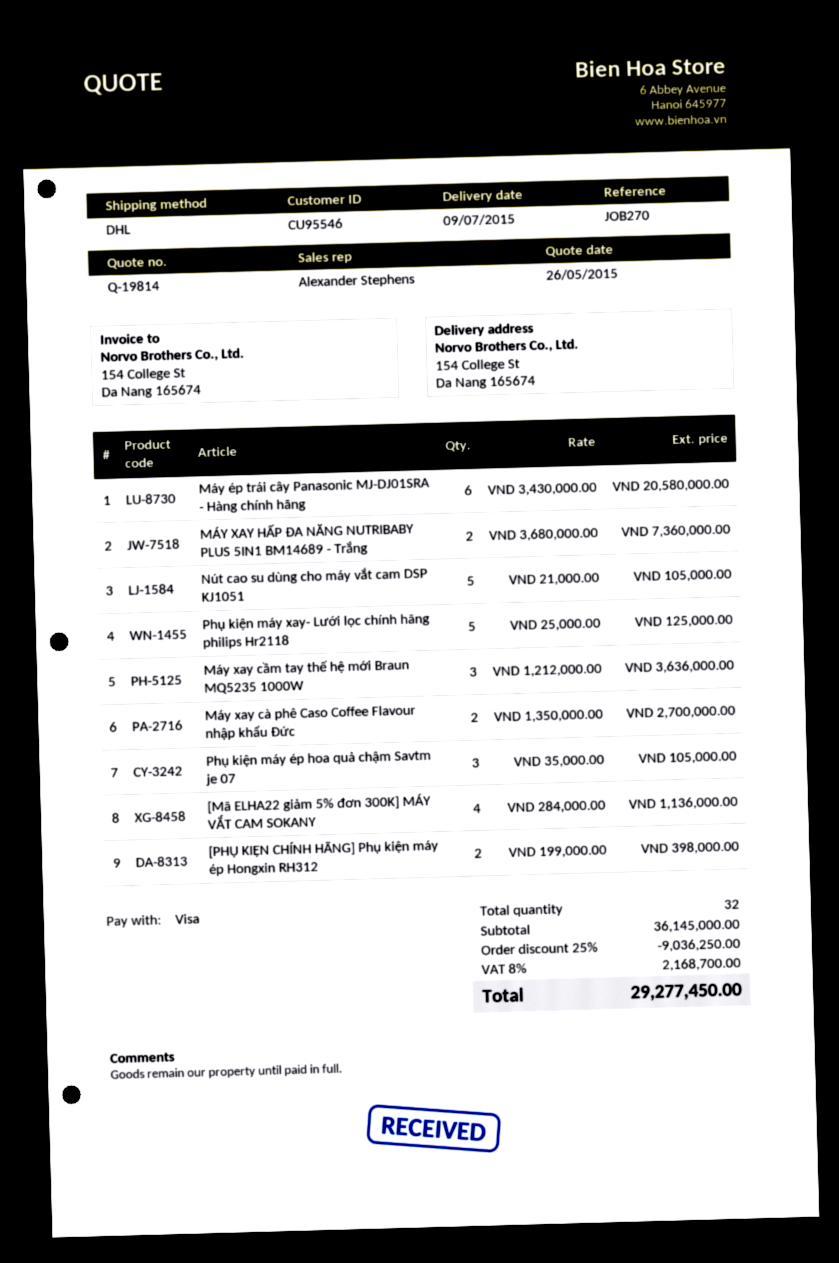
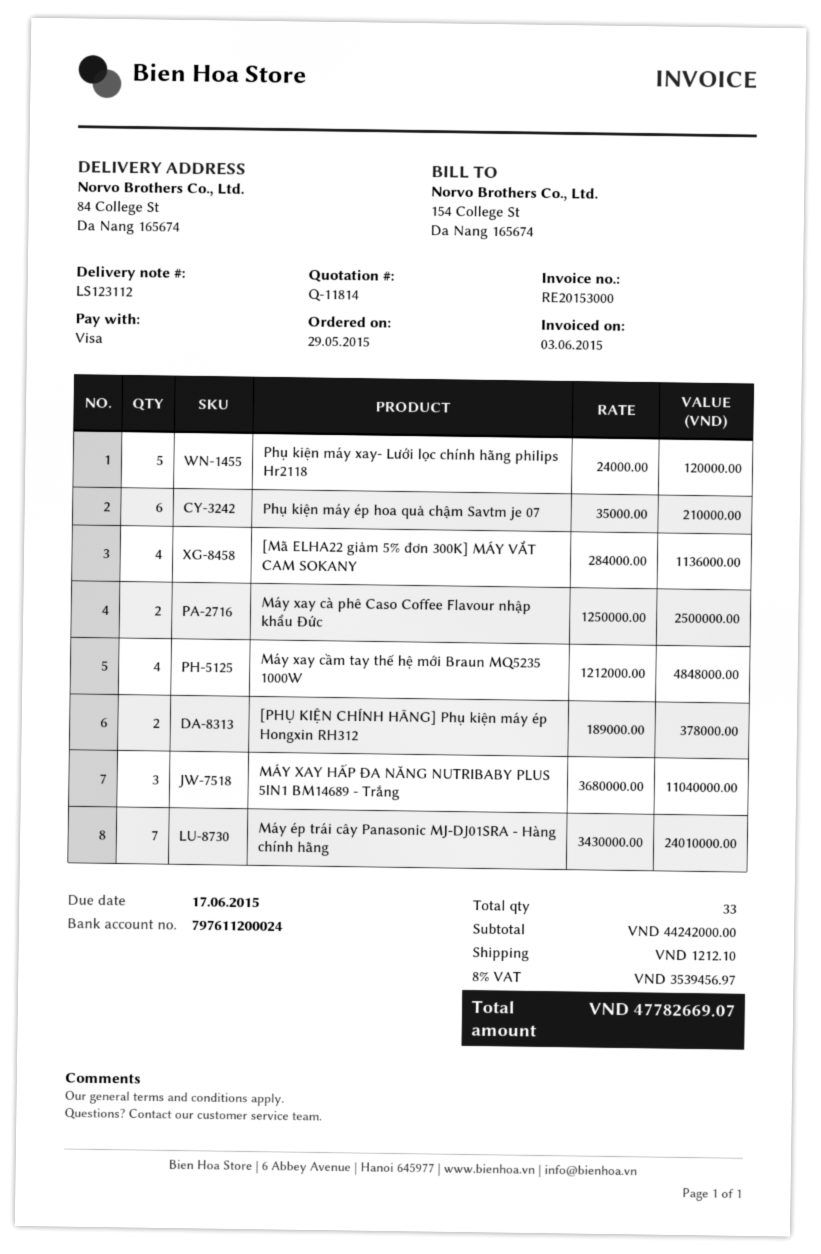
quote number: Q-19814 -> Q-11814
ship to: 154 College St, Da Nang 165674 -> 84 College St, Da Nang 165674
Máy ép trái cây Panasonic MJ-DJ01SRA - Hàng chính hãng: 6 x 3430000.00 = 20580000.00 -> 7 x 3430000.00 = 24010000.00
MÁY XAY HẤP ĐA NĂNG NUTRIBABY PLUS 5IN1 BM14689 - Trắng: 2 x 3680000.00 = 7360000.00 -> 3 x 3680000.00 = 11040000.00
Nút cao su dùng cho máy vắt cam DSP KJ1051: 5 x 21000.00 = 105000.00 -> none
Phụ kiện máy xay- Lưới lọc chính hãng philips Hr2118: 5 x 25000.00 = 125000.00 -> 5 x 24000.00 = 120000.00
Máy xay cầm tay thế hệ mới Braun MQ5235 1000W: 3 x 1212000.00 = 3636000.00 -> 4 x 1212000.00 = 4848000.00
Máy xay cà phê Caso Coffee Flavour nhập khẩu Đức: 2 x 1350000.00 = 2700000.00 -> 2 x 1250000.00 = 2500000.00
Phụ kiện máy ép hoa quả chậm Savtm je 07: 3 x 35000.00 = 105000.00 -> 6 x 35000.00 = 210000.00
[PHỤ KIỆN CHÍNH HÃNG] Phụ kiện máy ép Hongxin RH312: 2 x 199000.00 = 398000.00 -> 2 x 189000.00 = 378000.00
total quantity: 32 -> 33
subtotal: 36145000.00 -> 44242000.00
discount: 25% = 9036250.00 -> none
shipping: none -> 1212.10
tax: 8% = 2168700.00 -> 8% = 3539456.97
total: 29277450.00 -> 47782669.07

